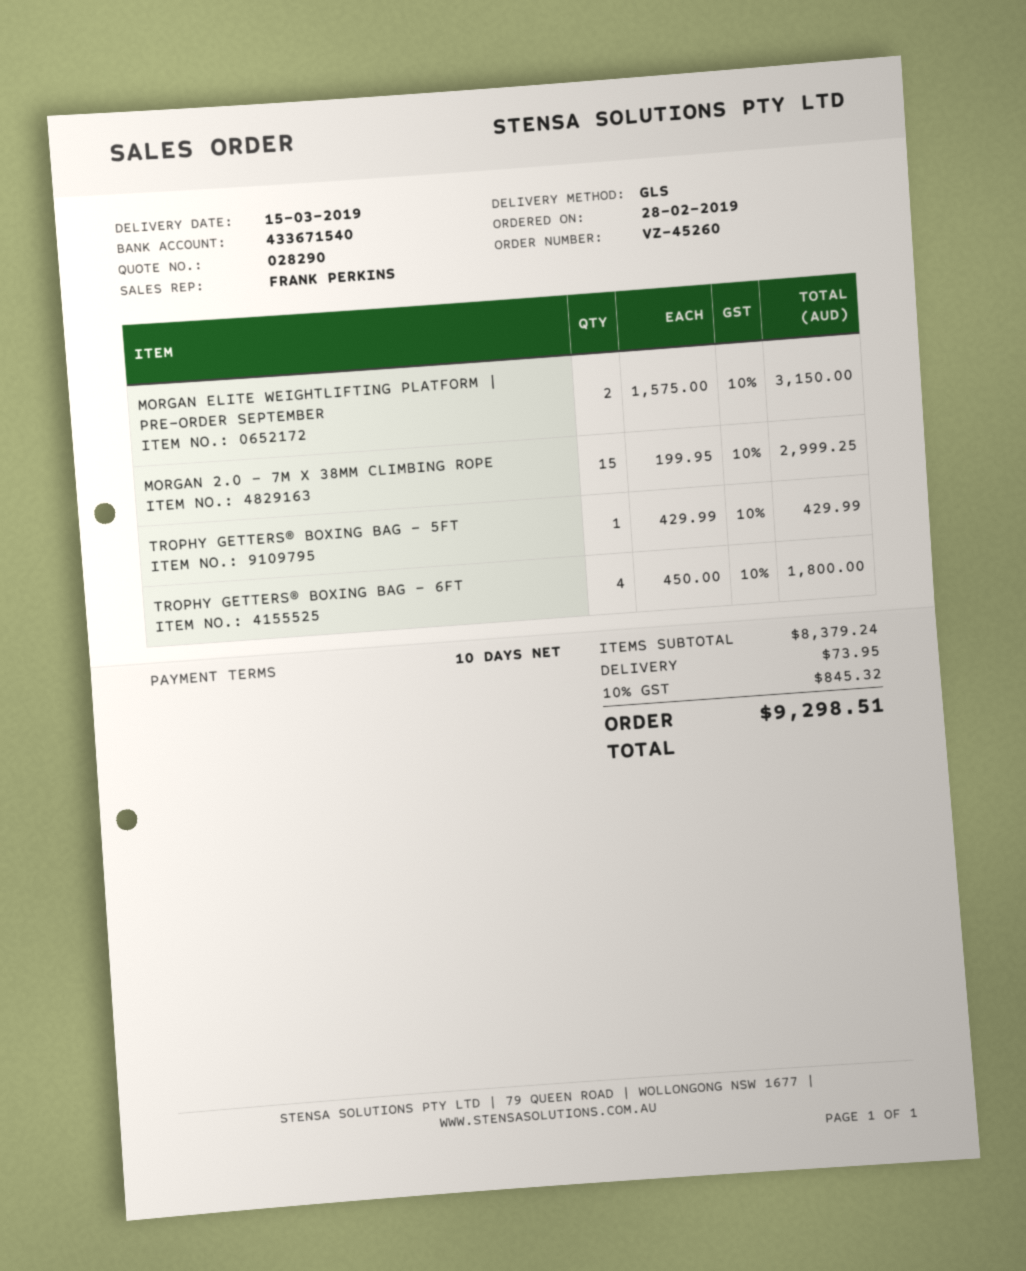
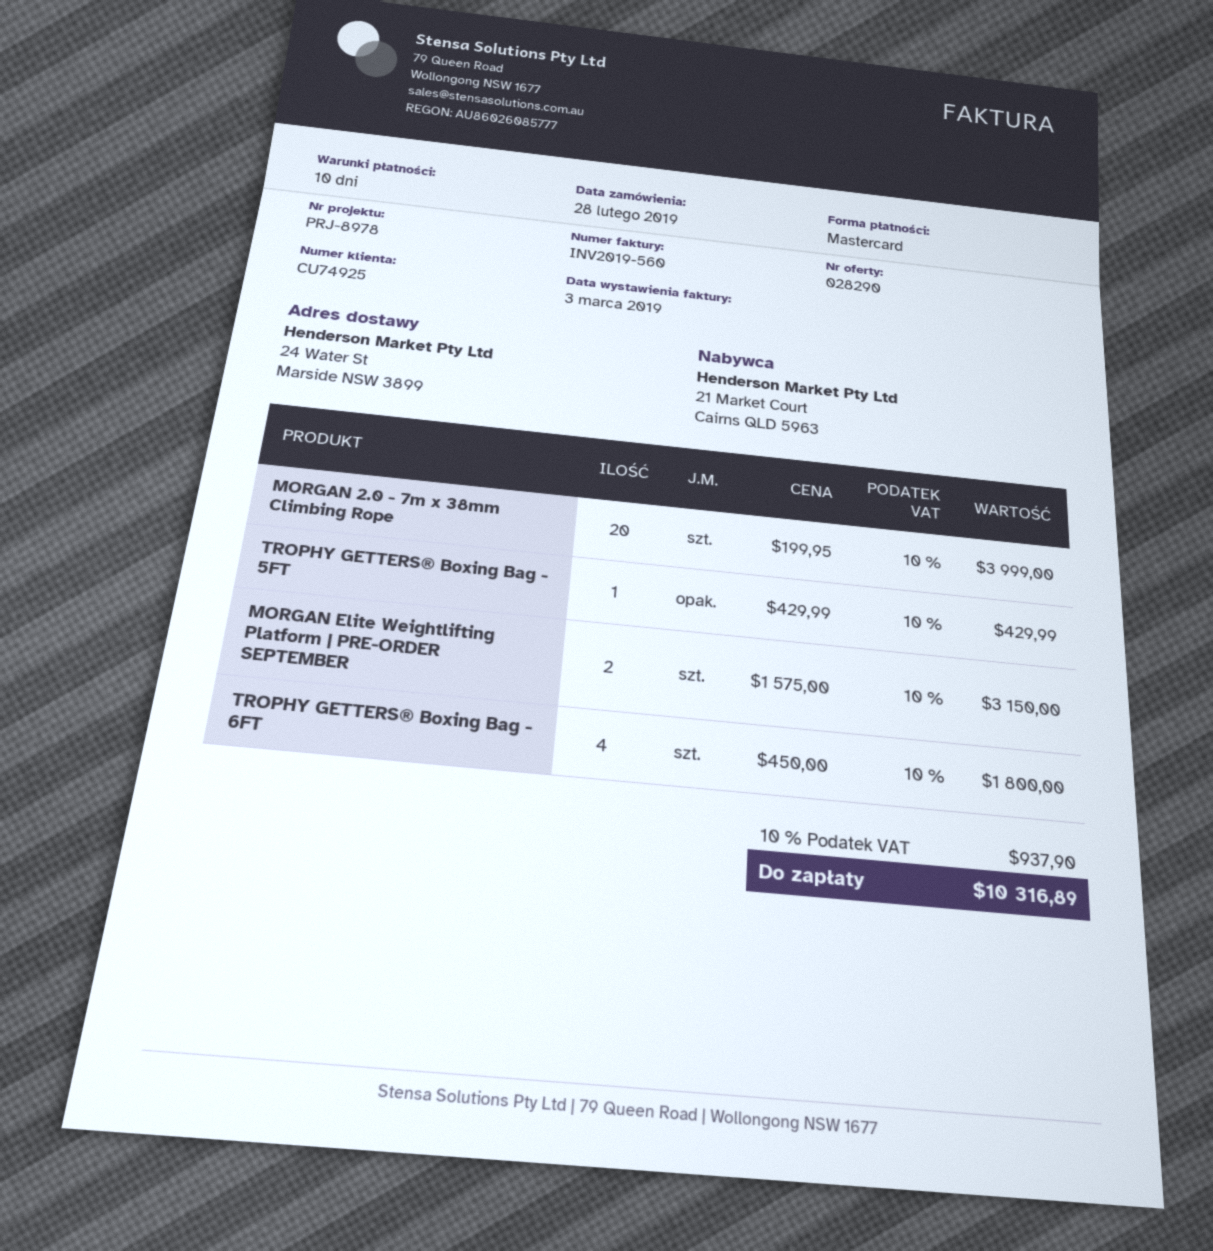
MORGAN 2.0 - 7M X 38MM CLIMBING ROPE: 15 x 199.95 = 2999.25 -> 20 x 199.95 = 3999.00
shipping: 73.95 -> none
tax: 10% = 845.32 -> 10% = 937.90
total: 9298.51 -> 10316.89

